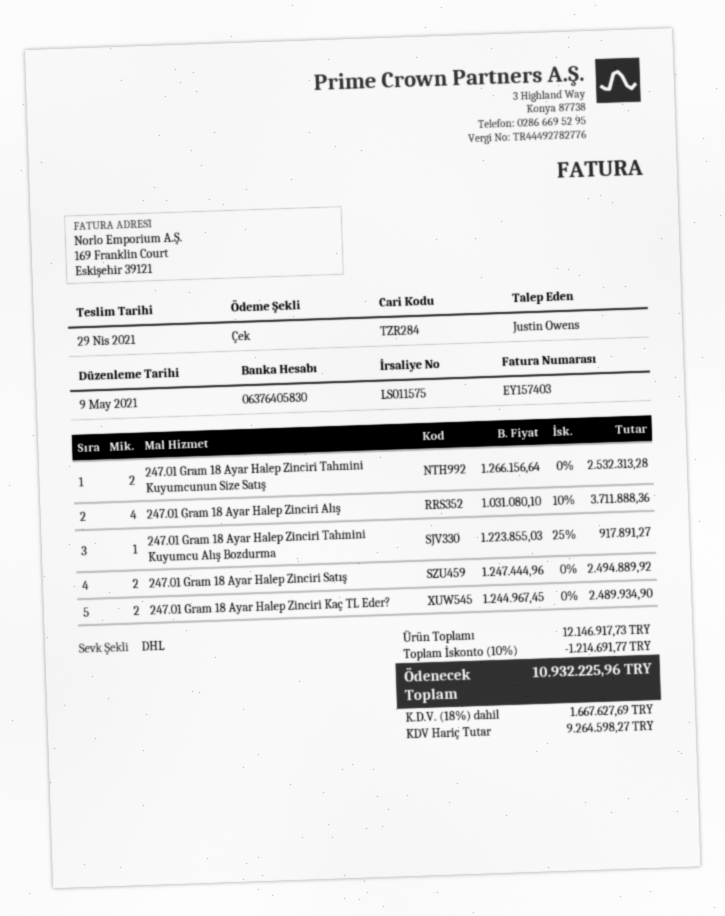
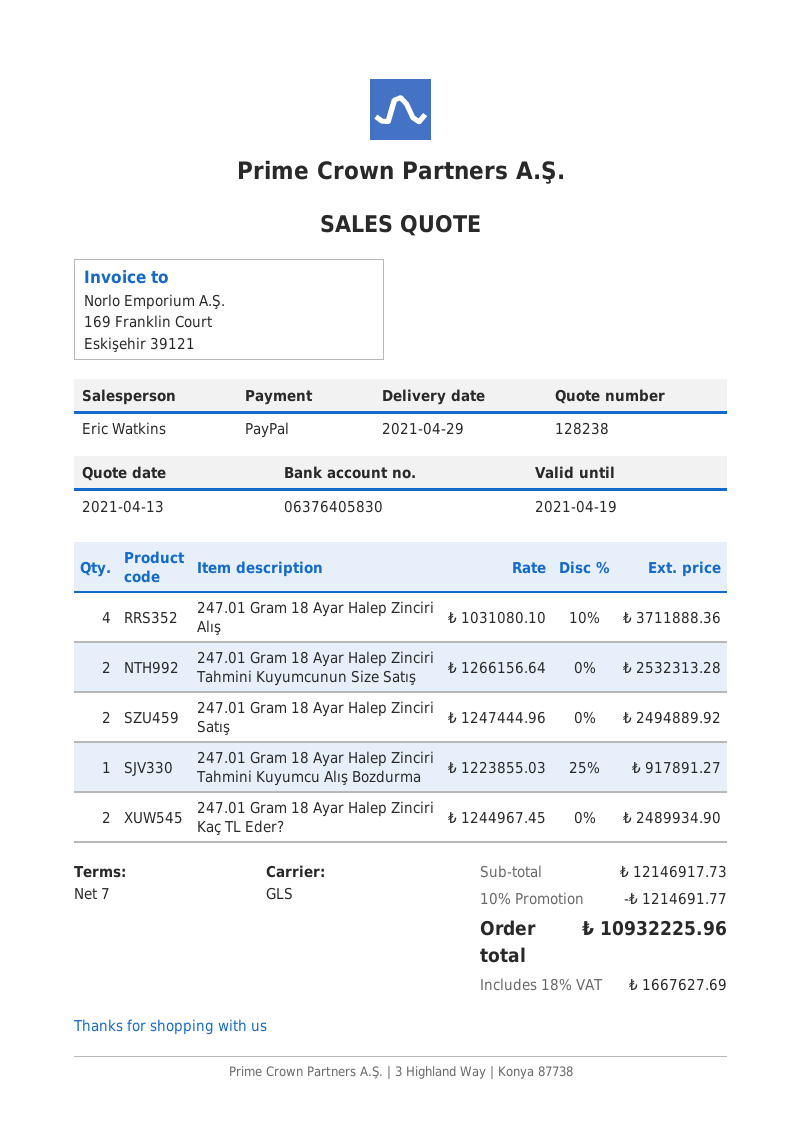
payment method: cheque -> PayPal
shipping method: DHL -> GLS

